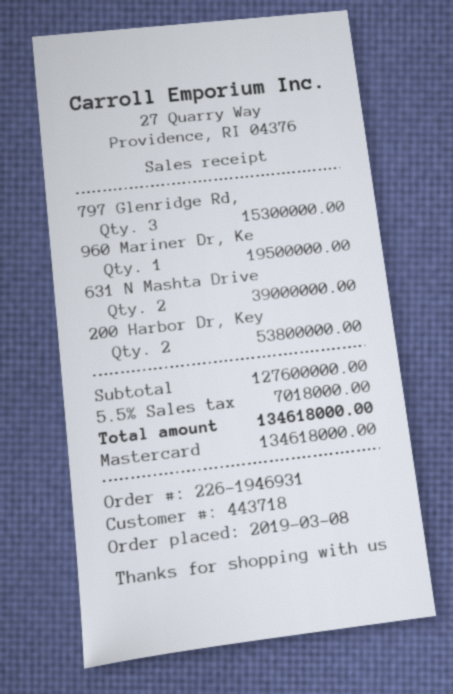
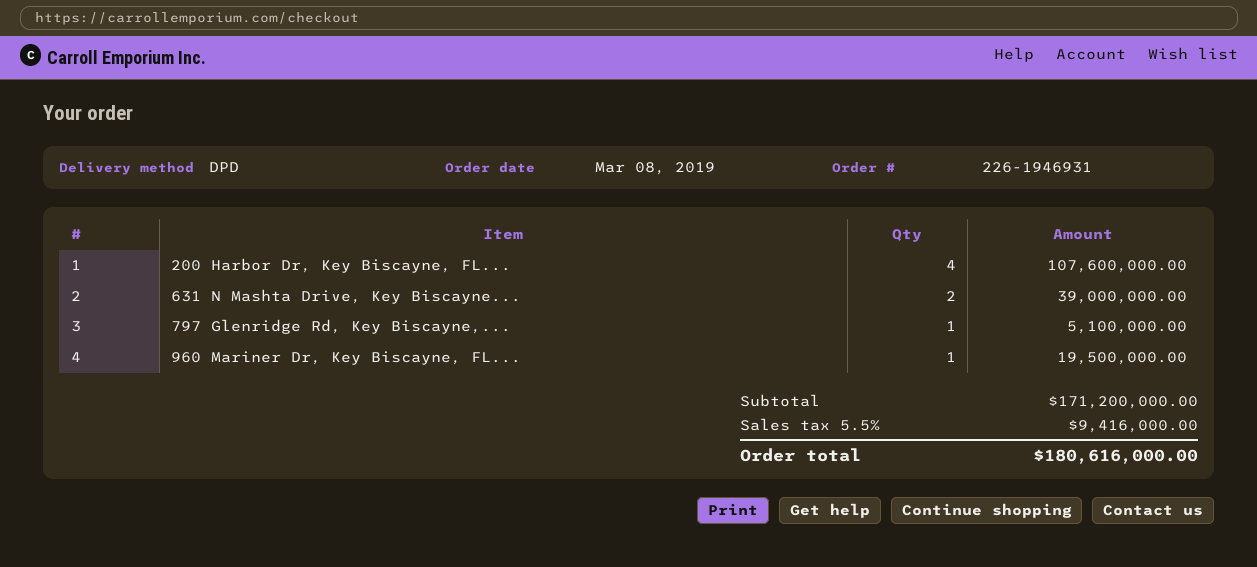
797 Glenridge Rd,: 3 for 15300000.00 -> 1 for 5100000.00
200 Harbor Dr, Key: 2 for 53800000.00 -> 4 for 107600000.00
subtotal: 127600000.00 -> 171200000.00
tax: 5.5% = 7018000.00 -> 5.5% = 9416000.00
total: 134618000.00 -> 180616000.00

